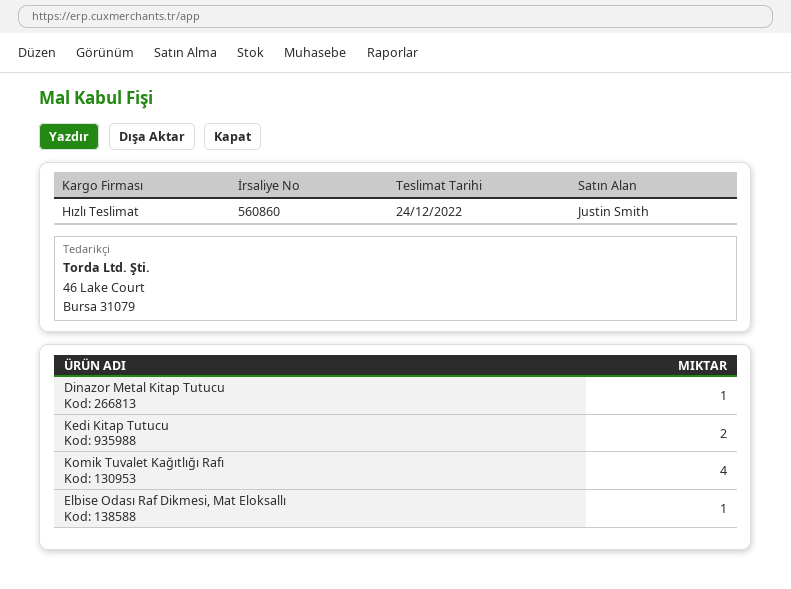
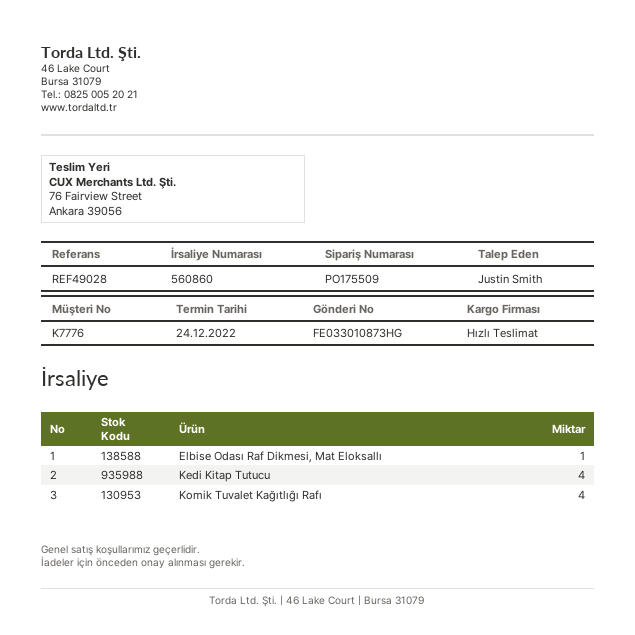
Dinazor Metal Kitap Tutucu: 1 -> none
Kedi Kitap Tutucu: 2 -> 4

